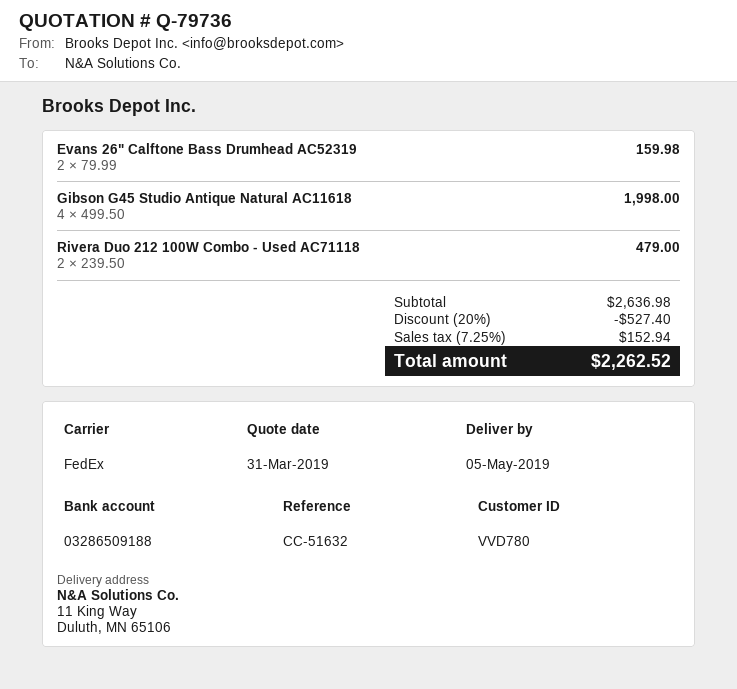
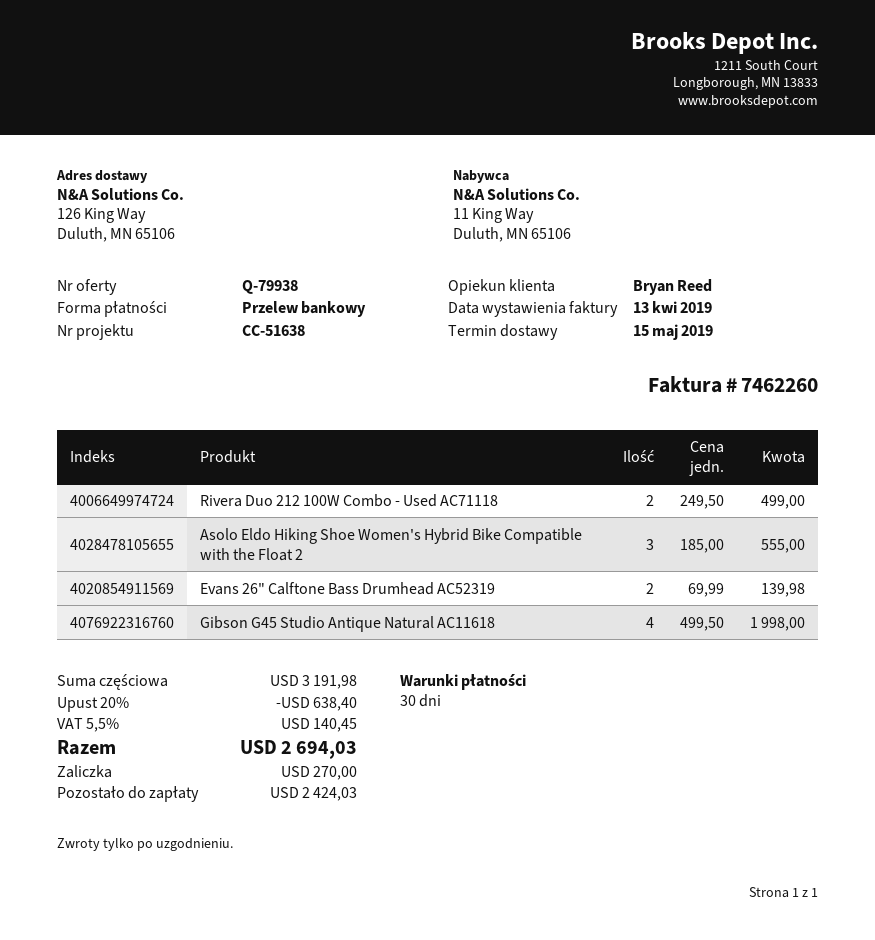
quote number: Q-79736 -> Q-79938
delivery date: 2019-05-05 -> 2019-05-15
reference: CC-51632 -> CC-51638
ship to: 11 King Way, Duluth, MN 65106 -> 126 King Way, Duluth, MN 65106
Evans 26" Calftone Bass Drumhead AC52319: 2 x 79.99 = 159.98 -> 2 x 69.99 = 139.98
Rivera Duo 212 100W Combo - Used AC71118: 2 x 239.50 = 479.00 -> 2 x 249.50 = 499.00
Asolo Eldo Hiking Shoe Women's Hybrid Bike Compatible with the Float 2: none -> 3 x 185.00 = 555.00
subtotal: 2636.98 -> 3191.98
discount: 20% = 527.40 -> 20% = 638.40
tax: 7.25% = 152.94 -> 5.5% = 140.45
total: 2262.52 -> 2694.03

